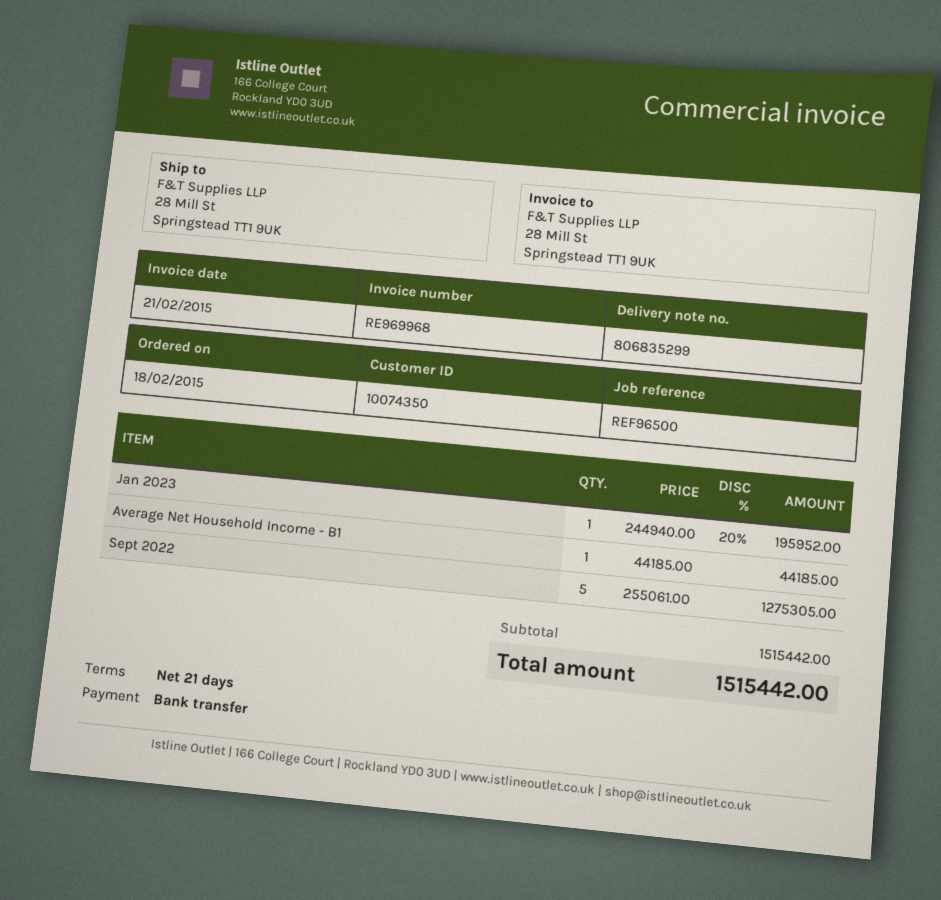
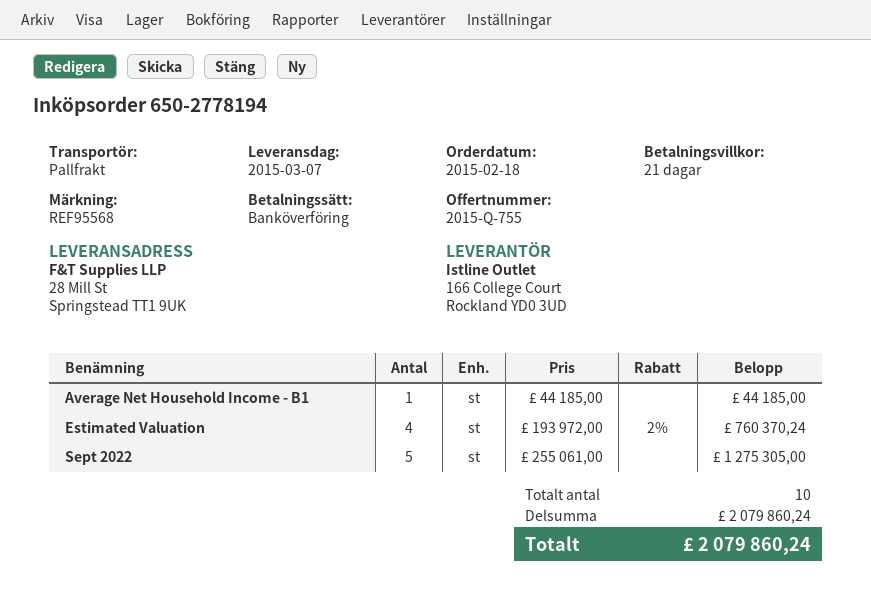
reference: REF96500 -> REF95568
Jan 2023: 1 x 244940.00 - 20% = 195952.00 -> none
Estimated Valuation: none -> 4 x 193972.00 - 2% = 760370.24
subtotal: 1515442.00 -> 2079860.24
total: 1515442.00 -> 2079860.24

